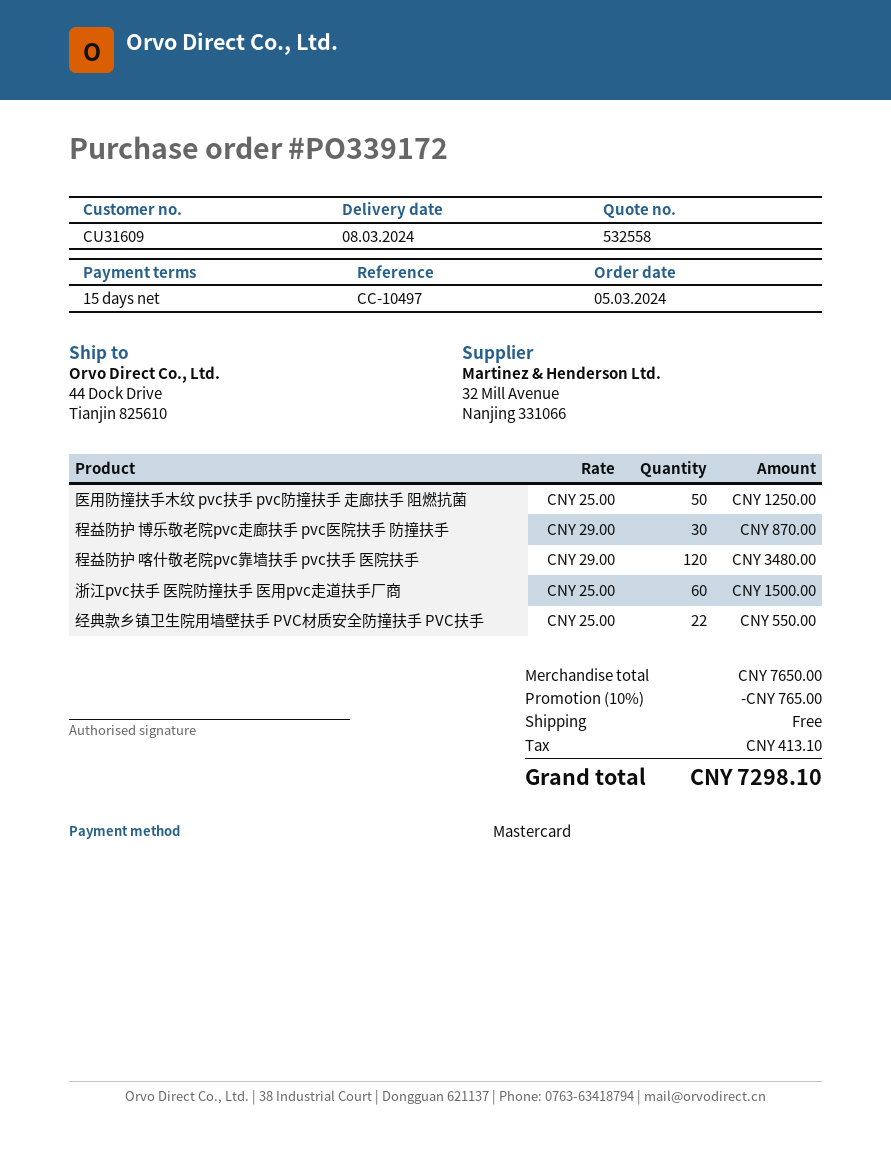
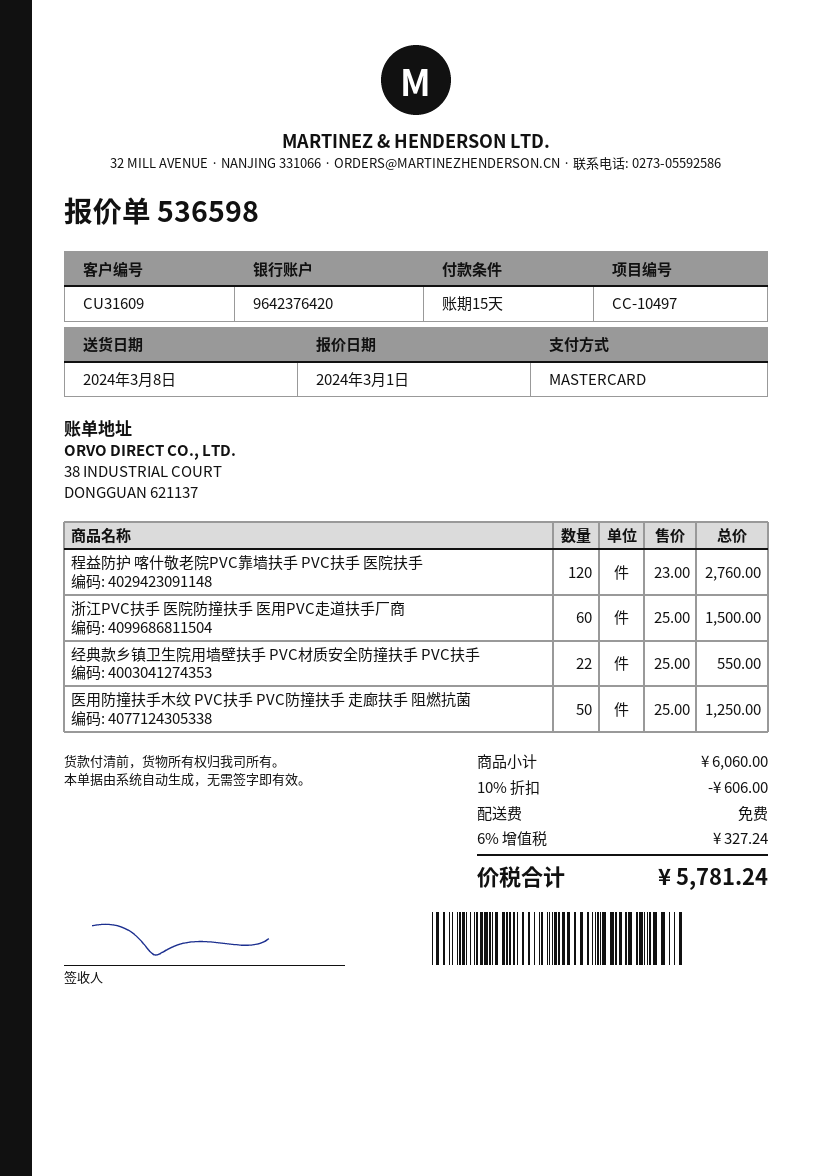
quote number: 532558 -> 536598
程益防护 博乐敬老院pvc走廊扶手 pvc医院扶手 防撞扶手: 30 x 29.00 = 870.00 -> none
程益防护 喀什敬老院pvc靠墙扶手 pvc扶手 医院扶手: 120 x 29.00 = 3480.00 -> 120 x 23.00 = 2760.00
subtotal: 7650.00 -> 6060.00
discount: 10% = 765.00 -> 10% = 606.00
tax: 413.10 -> 327.24
total: 7298.10 -> 5781.24

